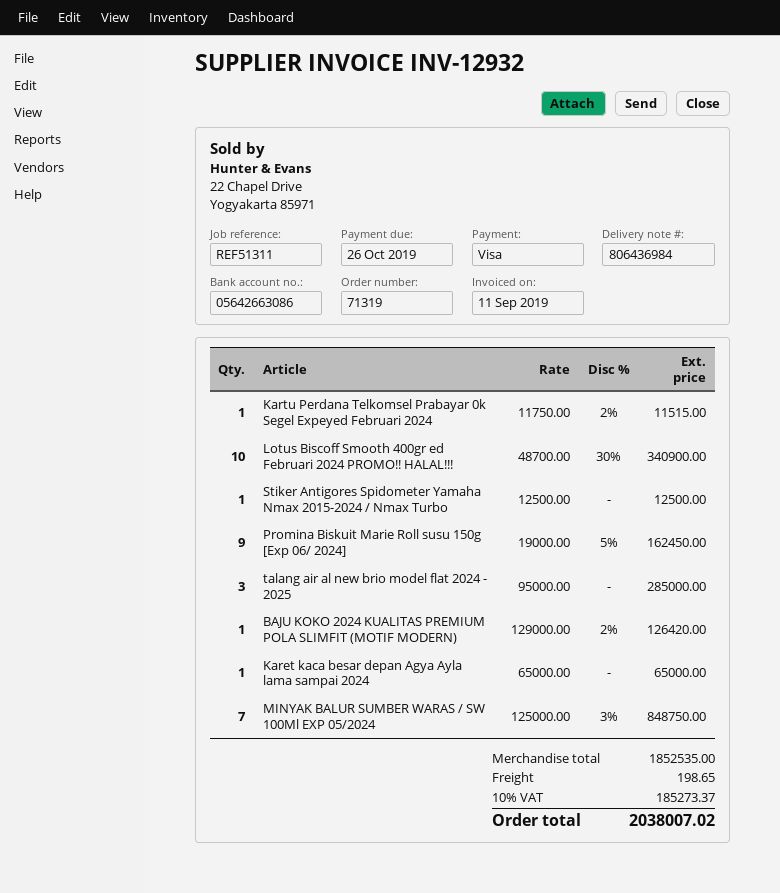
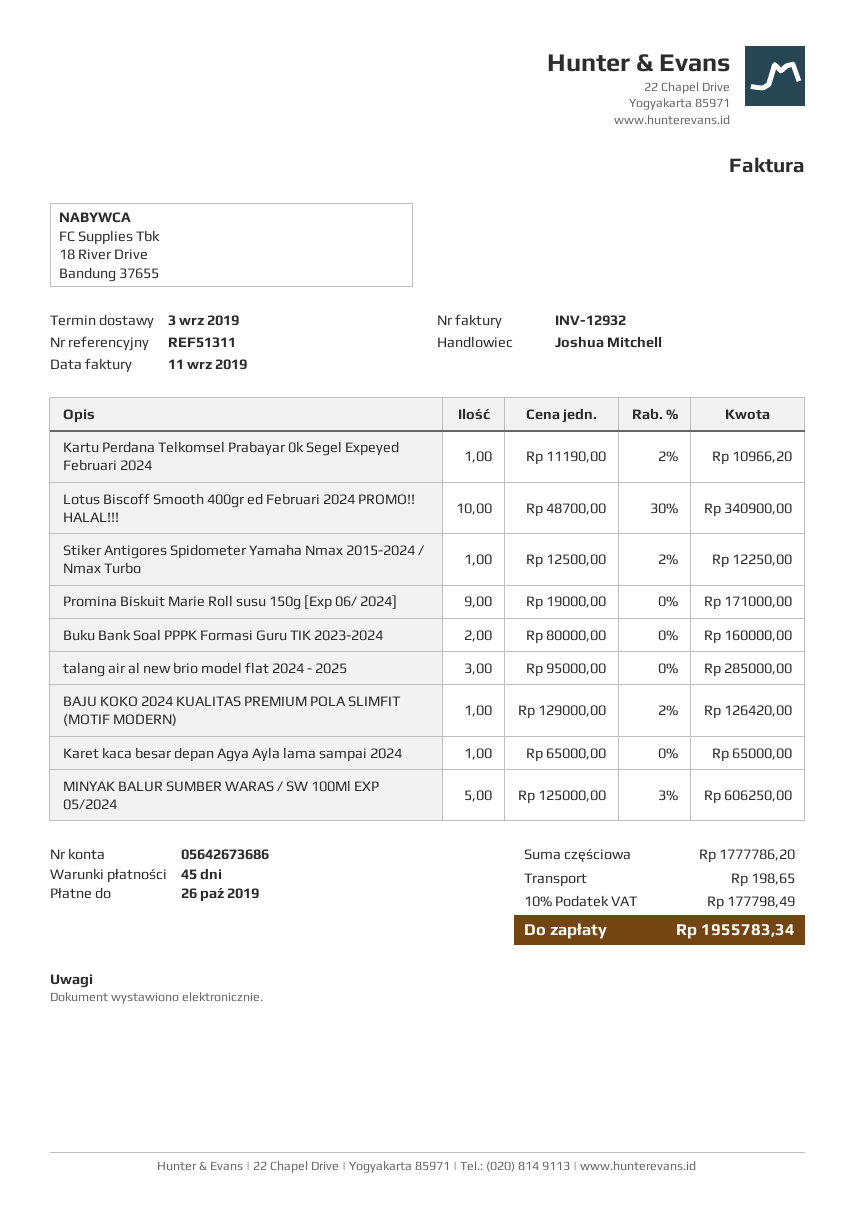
bank account: 05642663086 -> 05642673686
Kartu Perdana Telkomsel Prabayar 0k Segel Expeyed Februari 2024: 1 x 11750.00 - 2% = 11515.00 -> 1 x 11190.00 - 2% = 10966.20
Stiker Antigores Spidometer Yamaha Nmax 2015-2024 / Nmax Turbo: 1 x 12500.00 = 12500.00 -> 1 x 12500.00 - 2% = 12250.00
Promina Biskuit Marie Roll susu 150g [Exp 06/ 2024]: 9 x 19000.00 - 5% = 162450.00 -> 9 x 19000.00 = 171000.00
MINYAK BALUR SUMBER WARAS / SW 100Ml EXP 05/2024: 7 x 125000.00 - 3% = 848750.00 -> 5 x 125000.00 - 3% = 606250.00
Buku Bank Soal PPPK Formasi Guru TIK 2023-2024: none -> 2 x 80000.00 = 160000.00
subtotal: 1852535.00 -> 1777786.20
tax: 10% = 185273.37 -> 10% = 177798.49
total: 2038007.02 -> 1955783.34

